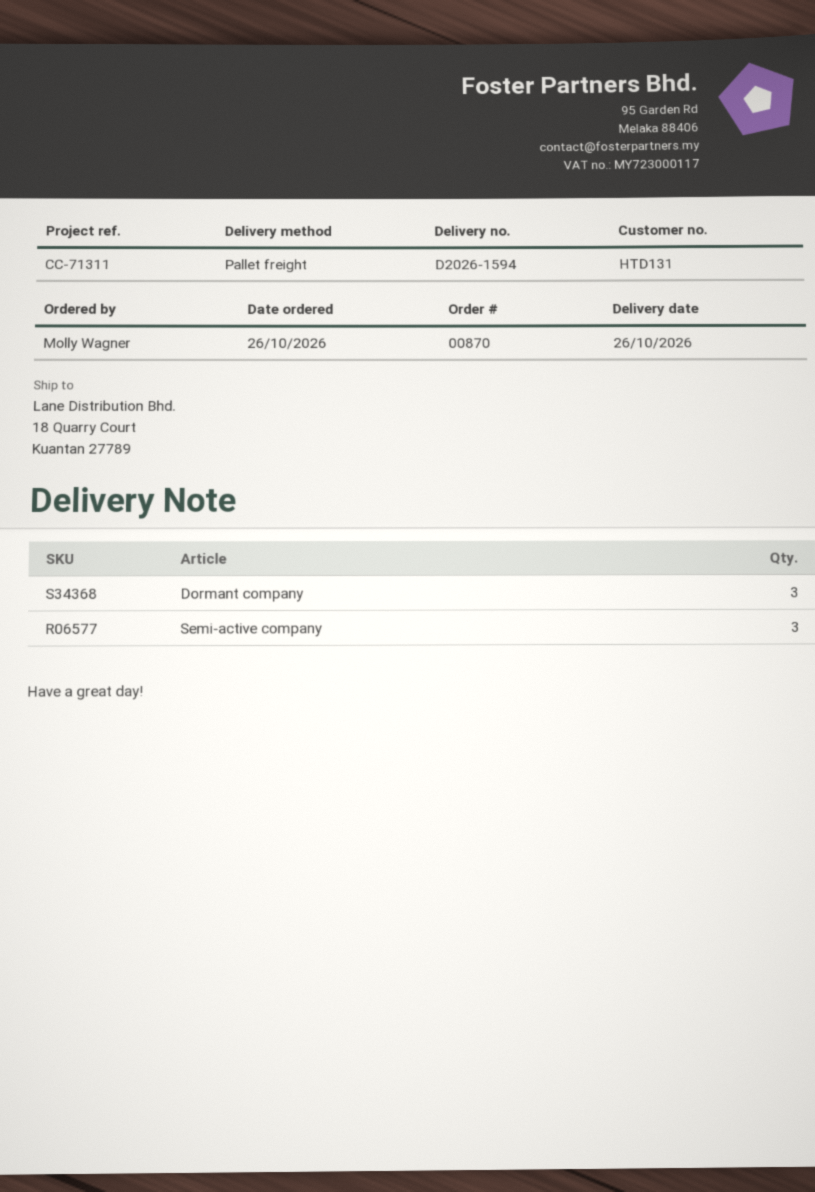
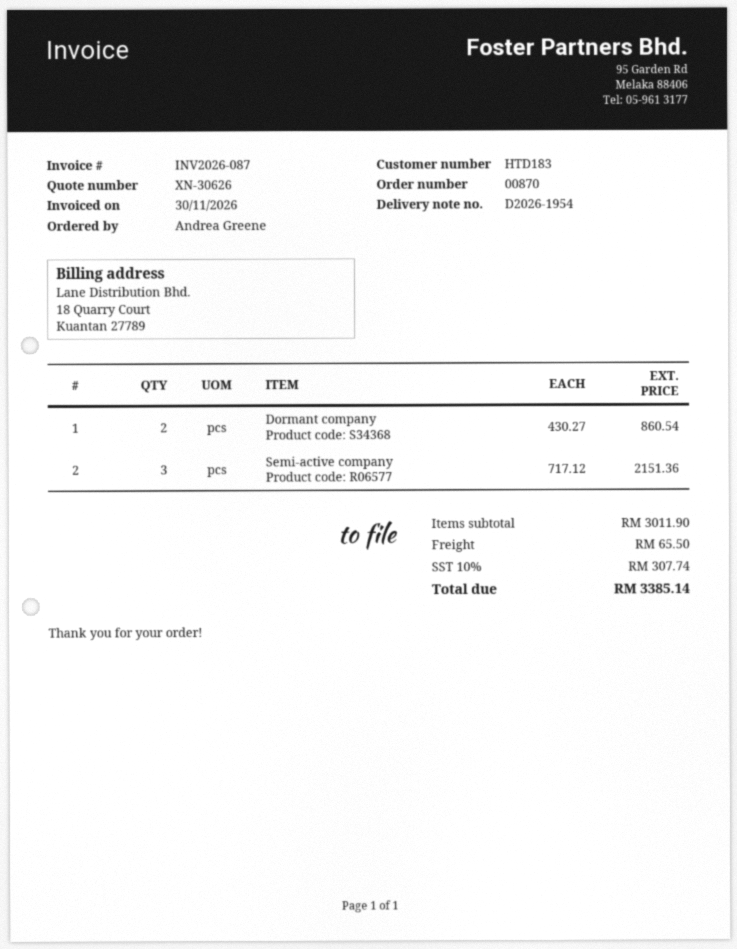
delivery note number: D2026-1594 -> D2026-1954
customer number: HTD131 -> HTD183
ordered by: Molly Wagner -> Andrea Greene
Dormant company: 3 -> 2

